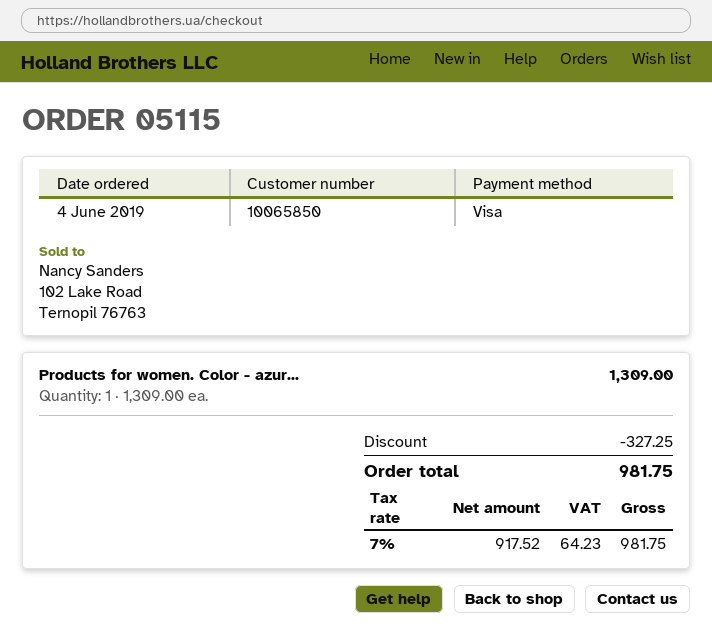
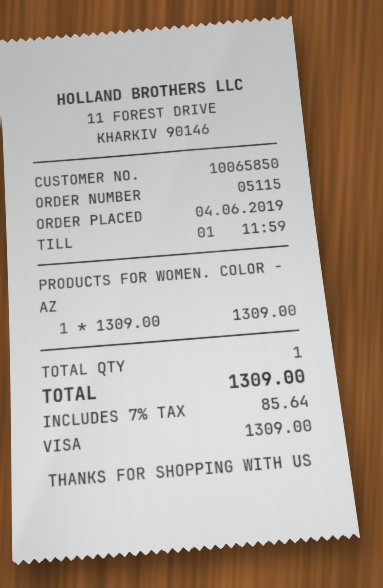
discount: 327.25 -> none
tax: 7% = 64.23 -> 7% = 85.64
total: 981.75 -> 1309.00

